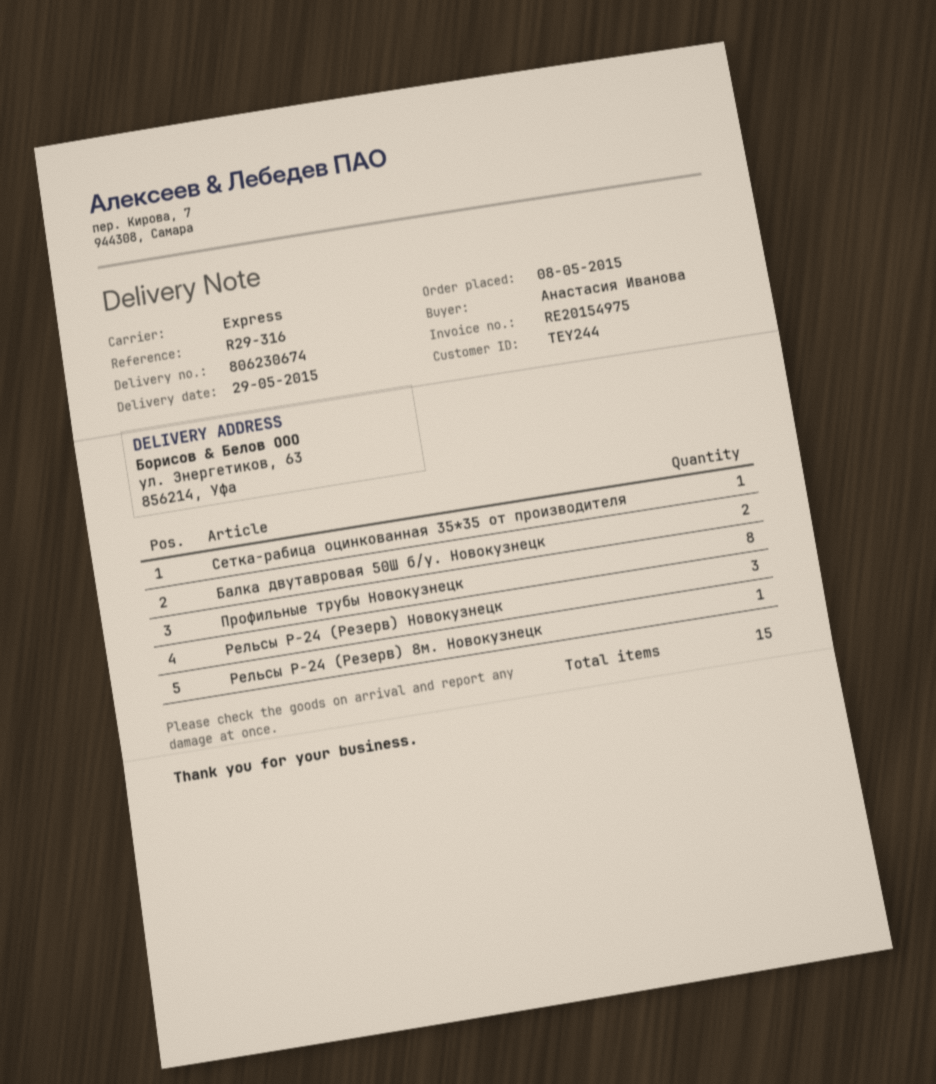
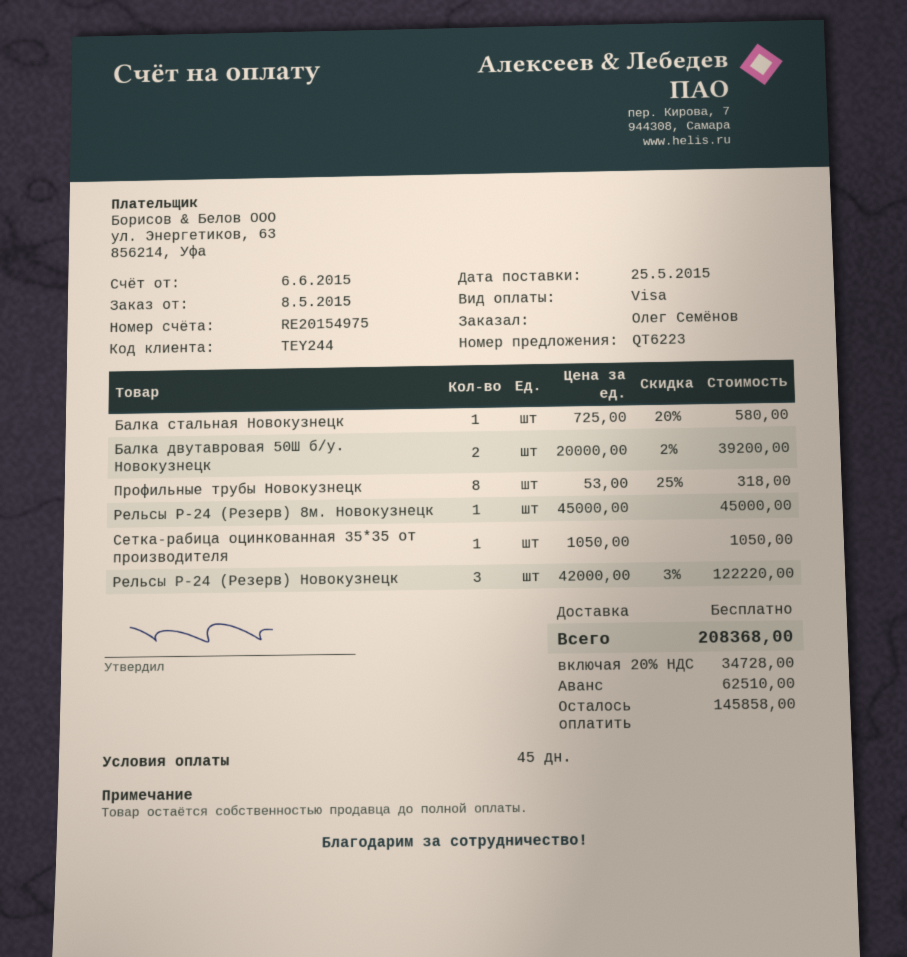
delivery date: 2015-05-29 -> 2015-05-25
ordered by: Анастасия Иванова -> Олег Семёнов
Балка стальная Новокузнецк: none -> 1

